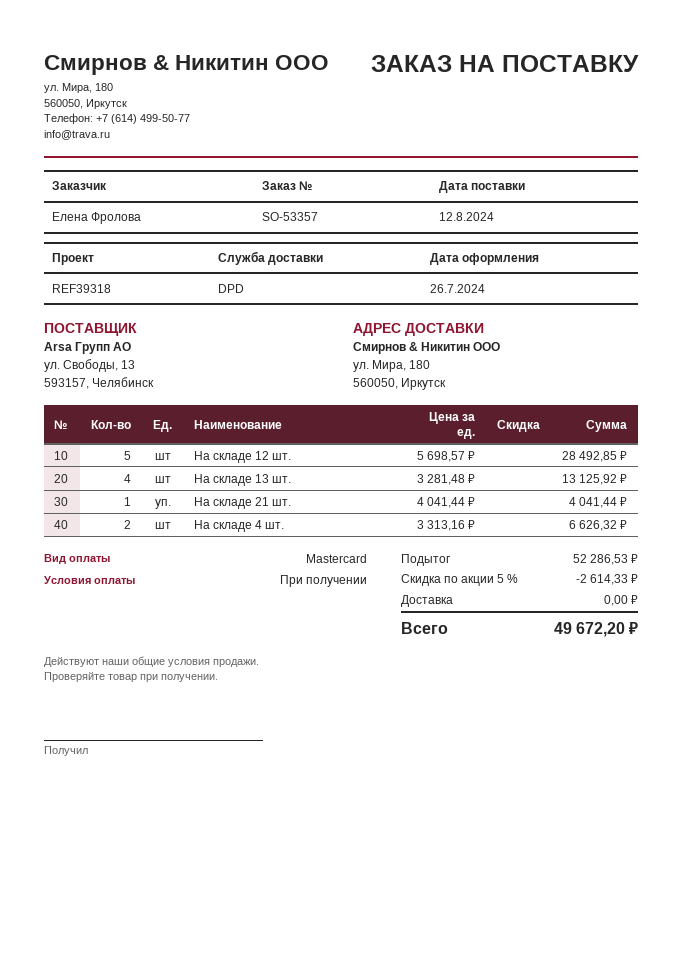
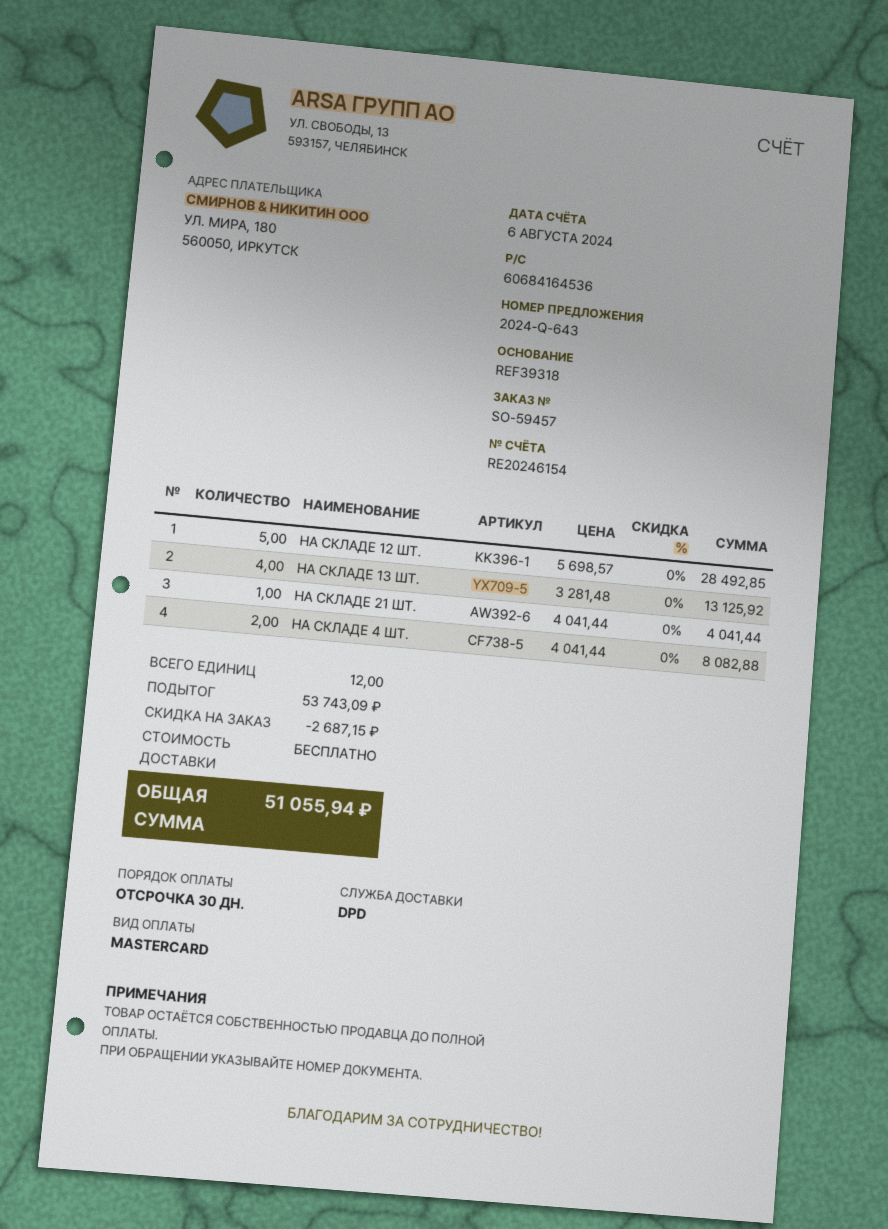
order number: SO-53357 -> SO-59457
payment terms: on receipt -> 30 days
На складе 4 шт.: 2 x 3313.16 = 6626.32 -> 2 x 4041.44 = 8082.88
subtotal: 52286.53 -> 53743.09
discount: 2614.33 -> 2687.15
total: 49672.20 -> 51055.94

